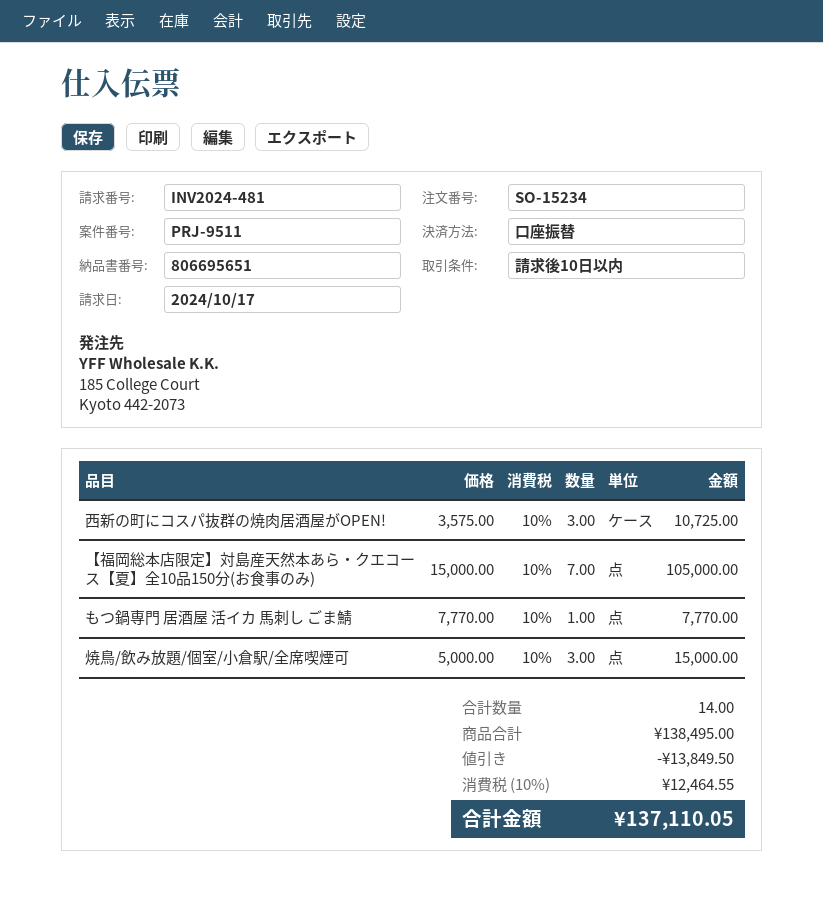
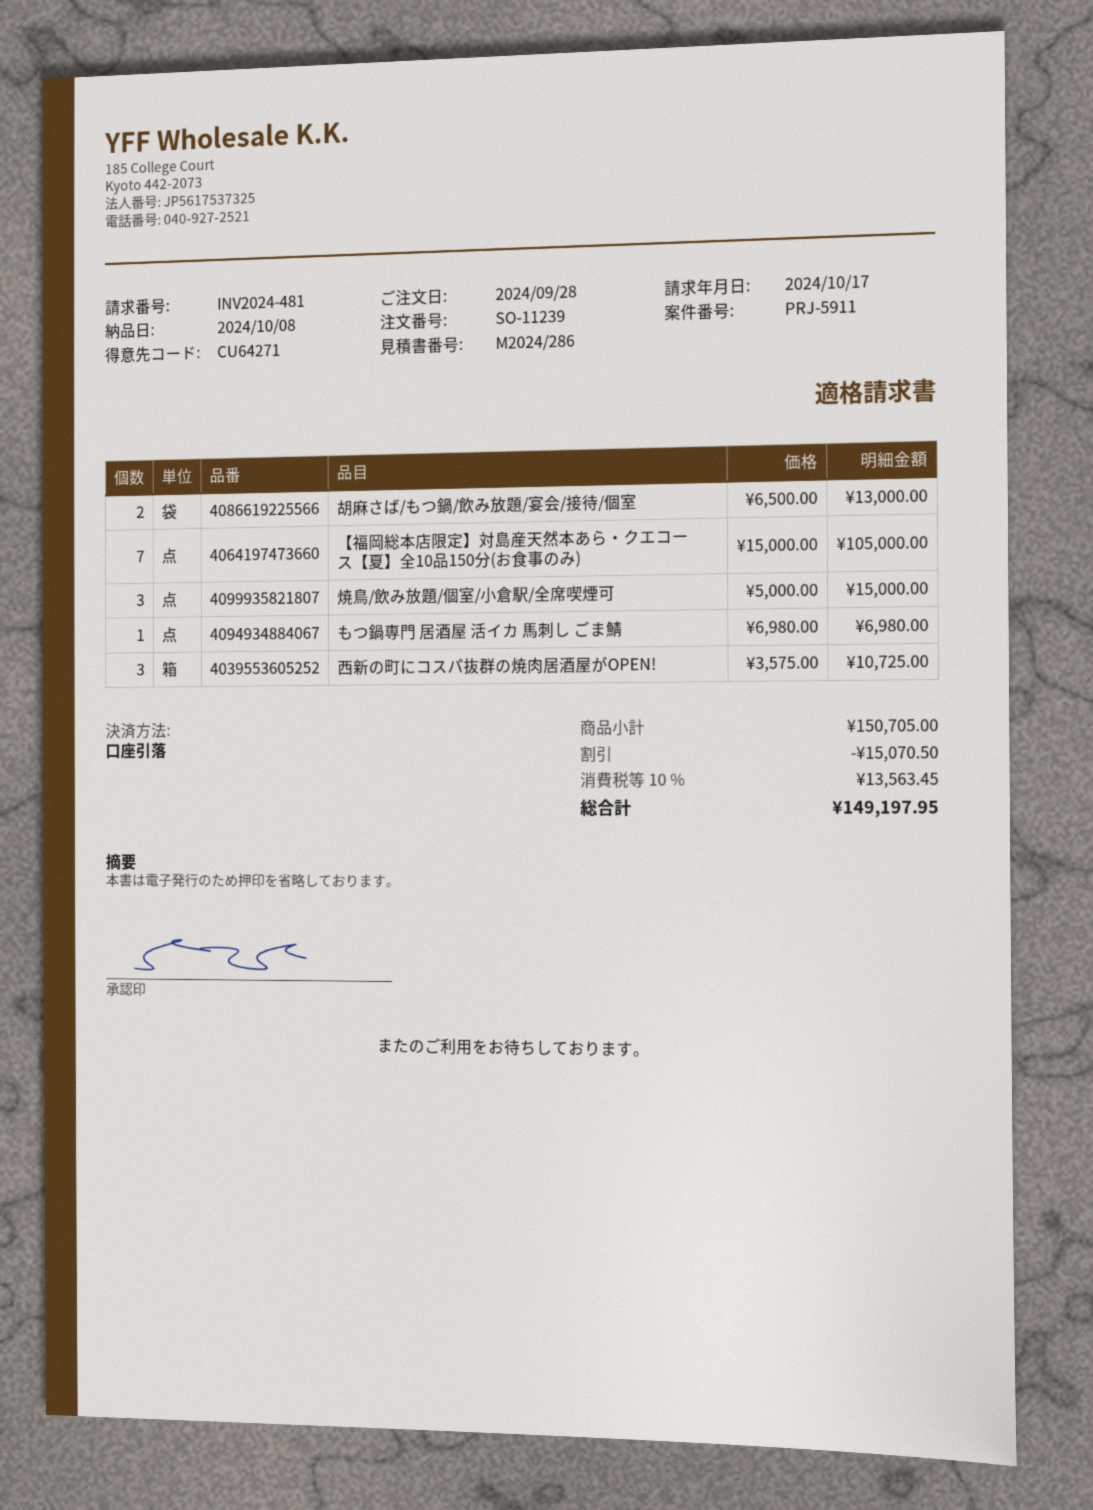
order number: SO-15234 -> SO-11239
reference: PRJ-9511 -> PRJ-5911
もつ鍋専門 居酒屋 活イカ 馬刺し ごま鯖: 1 x 7770.00 = 7770.00 -> 1 x 6980.00 = 6980.00
胡麻さば/もつ鍋/飲み放題/宴会/接待/個室: none -> 2 x 6500.00 = 13000.00
subtotal: 138495.00 -> 150705.00
discount: 13849.50 -> 15070.50
tax: 10% = 12464.55 -> 10% = 13563.45
total: 137110.05 -> 149197.95

